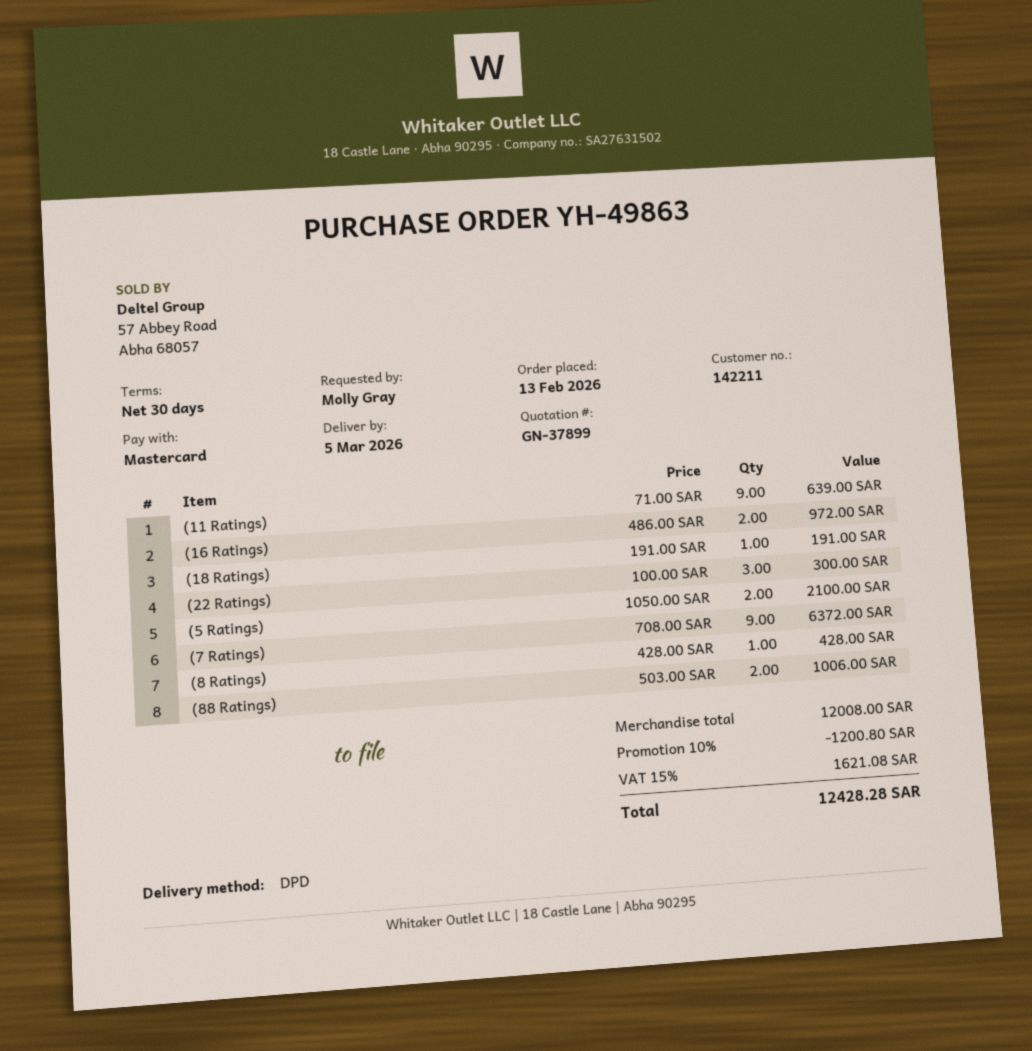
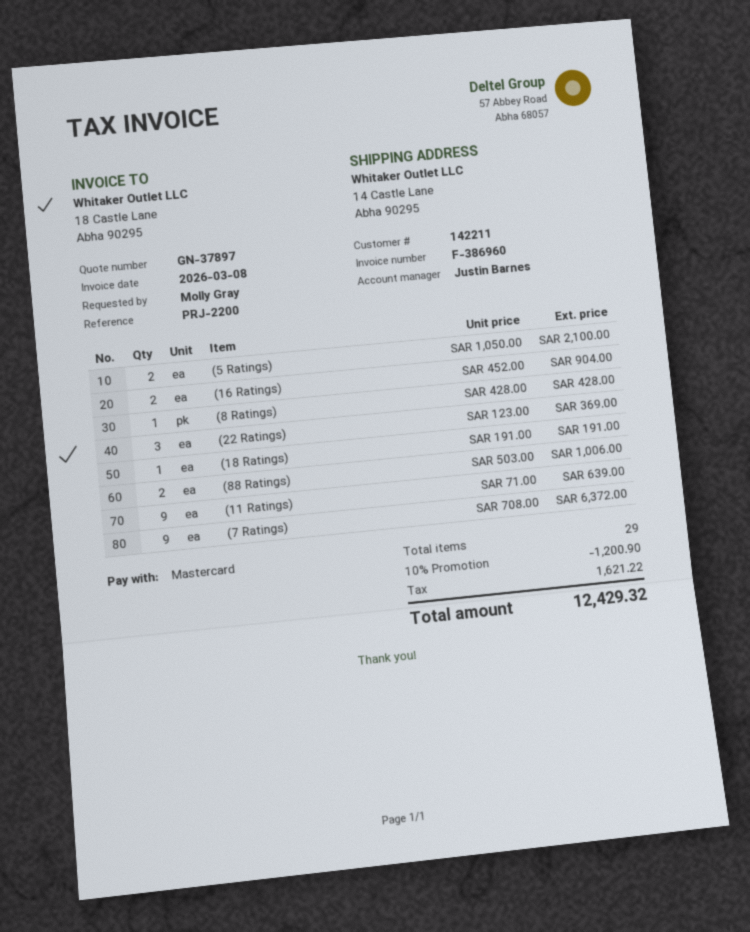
quote number: GN-37899 -> GN-37897
(16 Ratings): 2 x 486.00 = 972.00 -> 2 x 452.00 = 904.00
(22 Ratings): 3 x 100.00 = 300.00 -> 3 x 123.00 = 369.00
discount: 10% = 1200.80 -> 10% = 1200.90
tax: 1621.08 -> 1621.22
total: 12428.28 -> 12429.32

